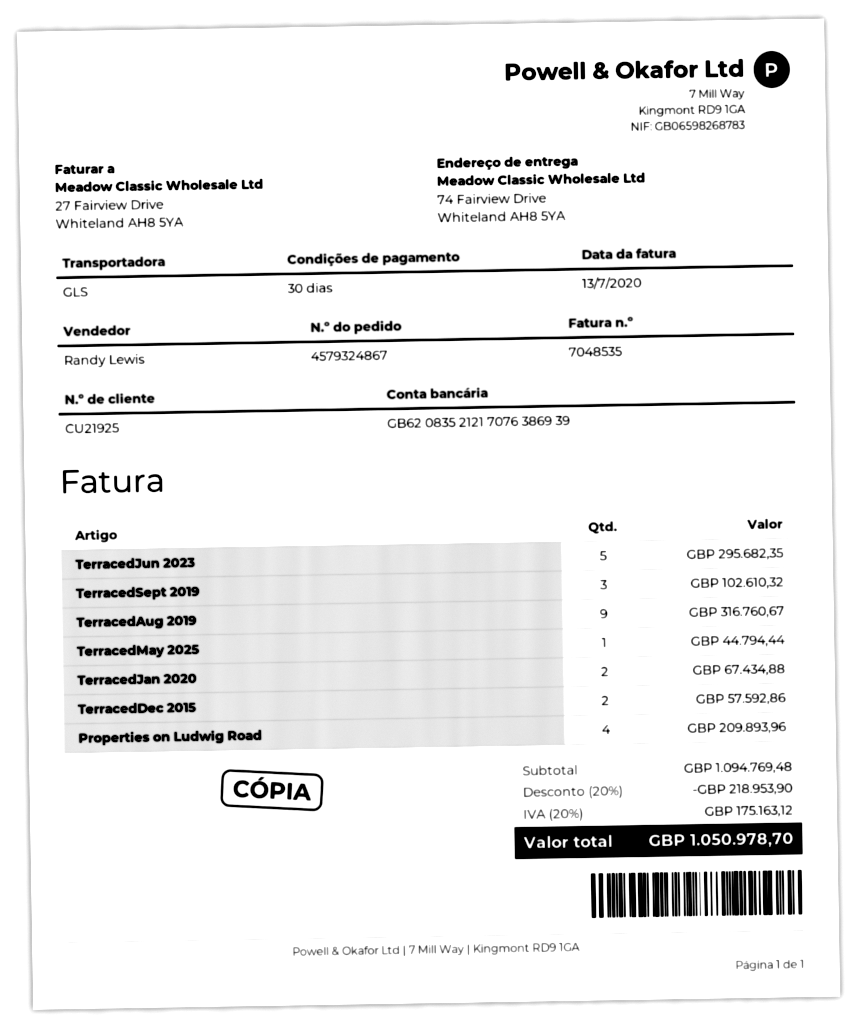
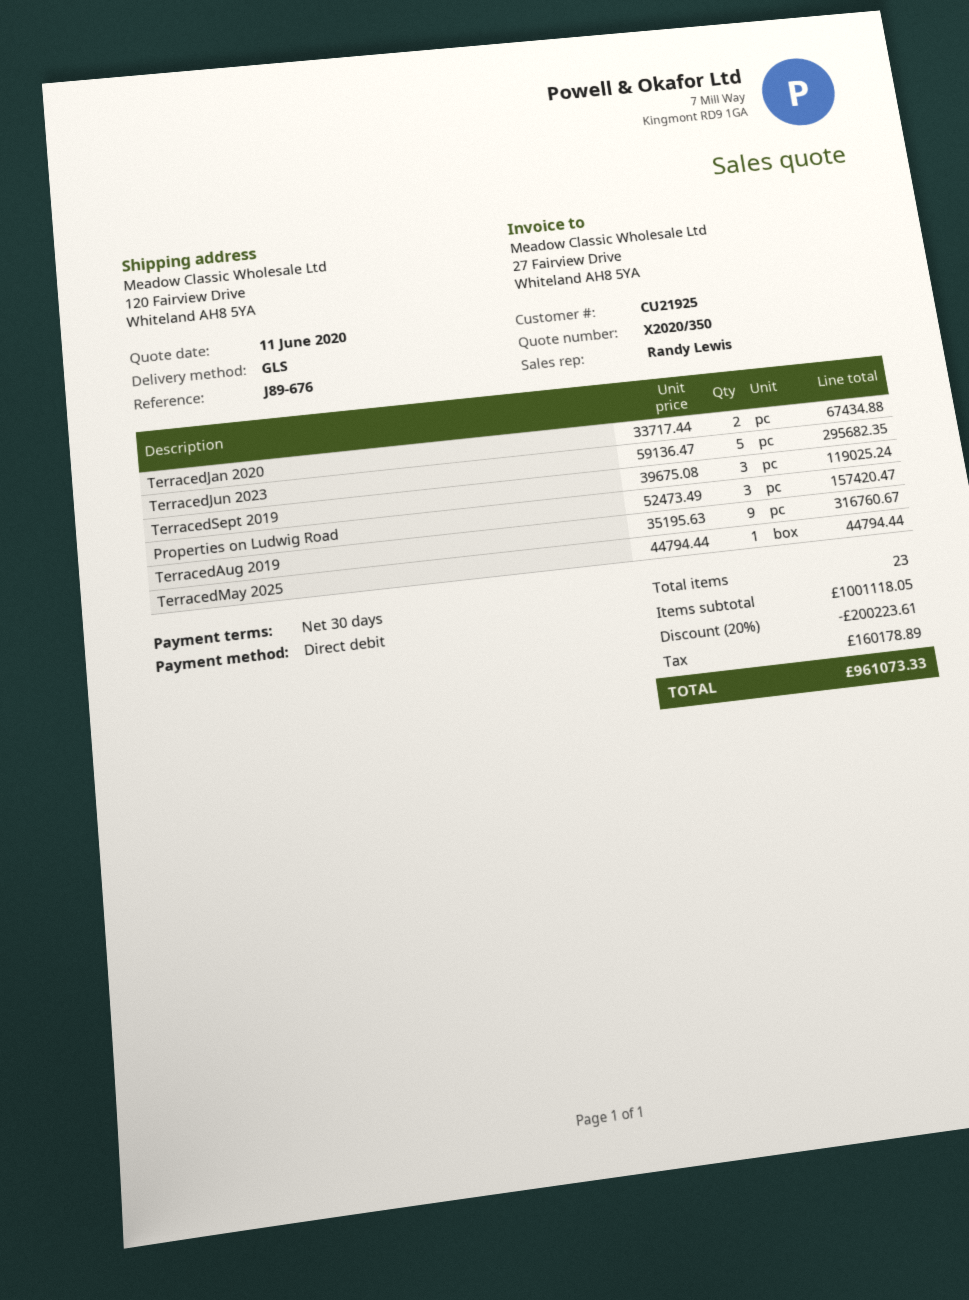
ship to: 74 Fairview Drive, Whiteland AH8 5YA -> 120 Fairview Drive, Whiteland AH8 5YA
TerracedSept 2019: 3 for 102610.32 -> 3 for 119025.24
TerracedDec 2015: 2 for 57592.86 -> none
Properties on Ludwig Road: 4 for 209893.96 -> 3 for 157420.47
subtotal: 1094769.48 -> 1001118.05
discount: 20% = 218953.90 -> 20% = 200223.61
tax: 175163.12 -> 160178.89
total: 1050978.70 -> 961073.33

